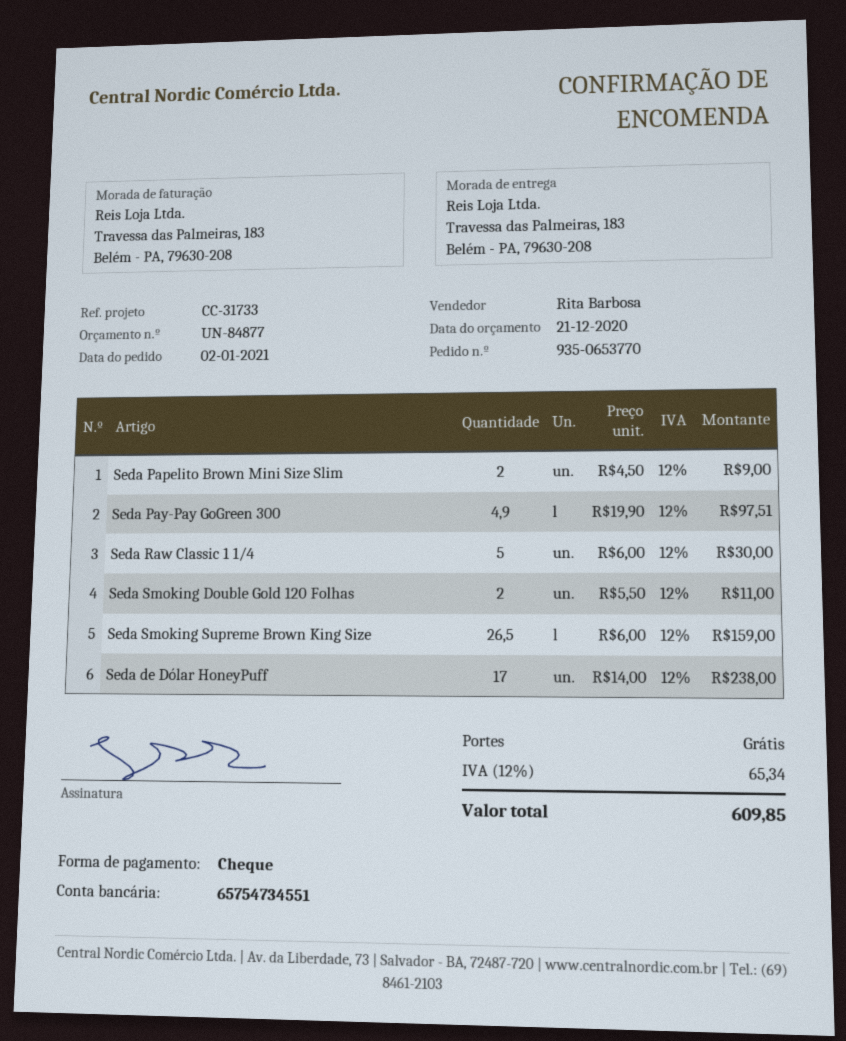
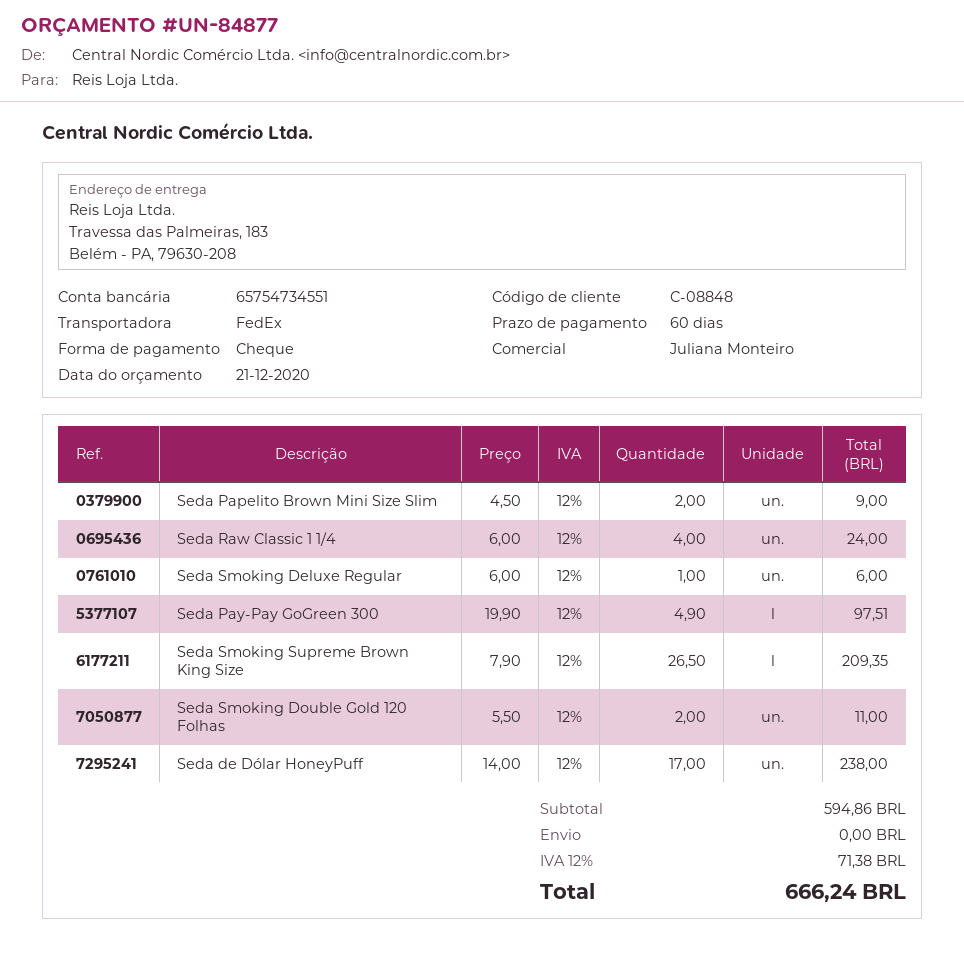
sales rep: Rita Barbosa -> Juliana Monteiro
Seda Raw Classic 1 1/4: 5 x 6.00 = 30.00 -> 4 x 6.00 = 24.00
Seda Smoking Supreme Brown King Size: 26.5 x 6.00 = 159.00 -> 26.5 x 7.90 = 209.35
Seda Smoking Deluxe Regular: none -> 1 x 6.00 = 6.00
tax: 12% = 65.34 -> 12% = 71.38
total: 609.85 -> 666.24

